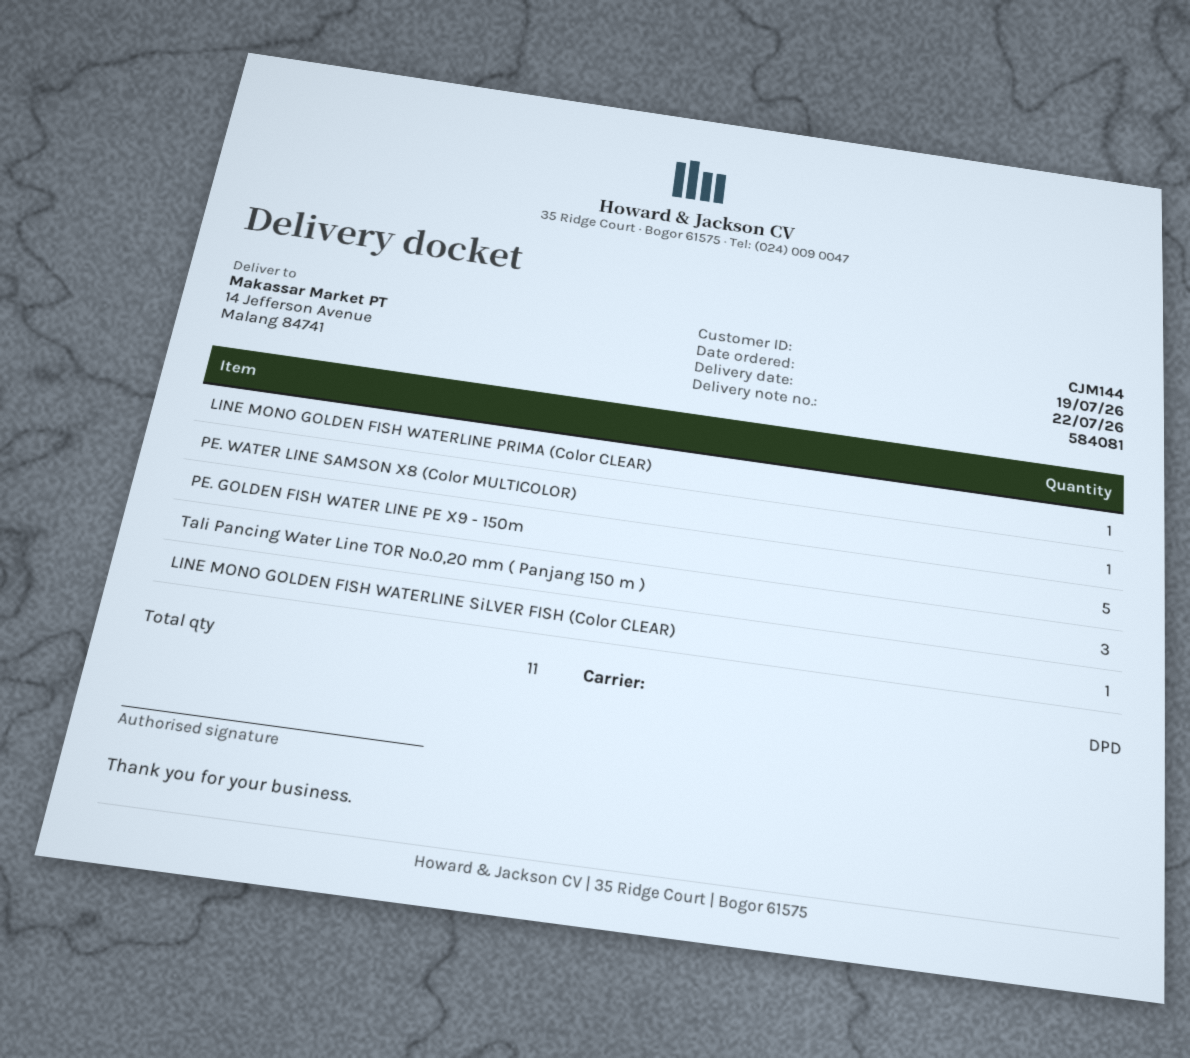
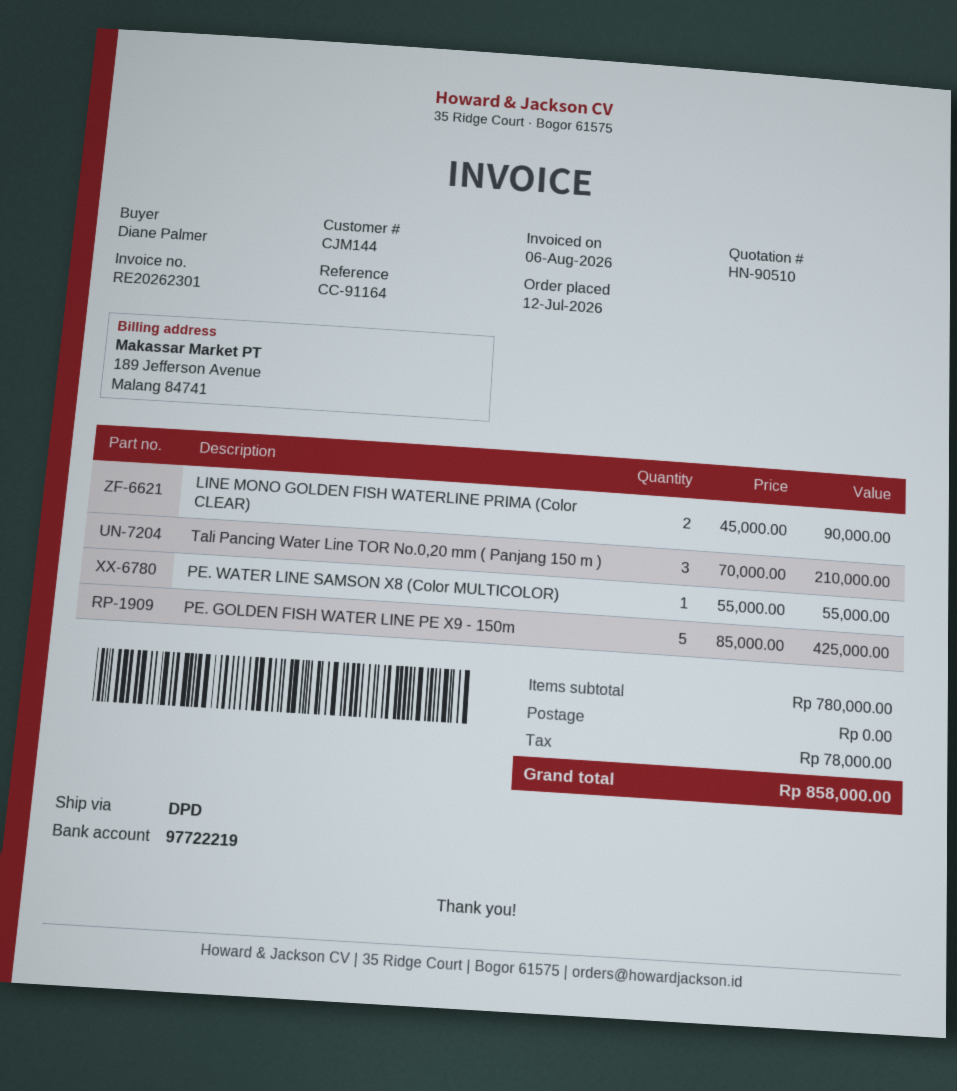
order date: 2026-07-19 -> 2026-07-12
LINE MONO GOLDEN FISH WATERLINE PRIMA (Color CLEAR): 1 -> 2
LINE MONO GOLDEN FISH WATERLINE SiLVER FISH (Color CLEAR): 1 -> none

